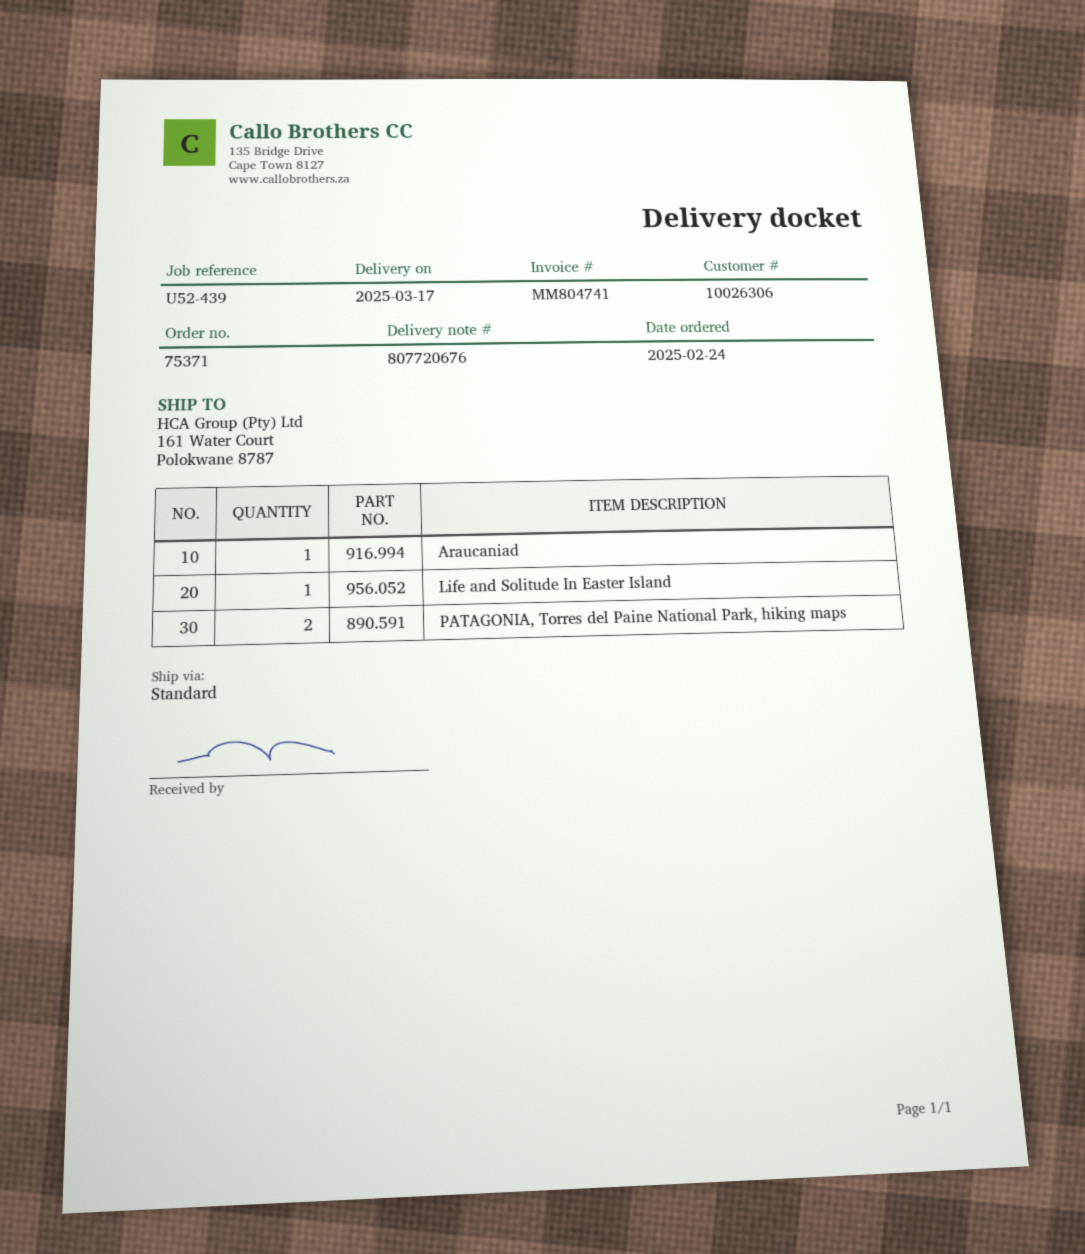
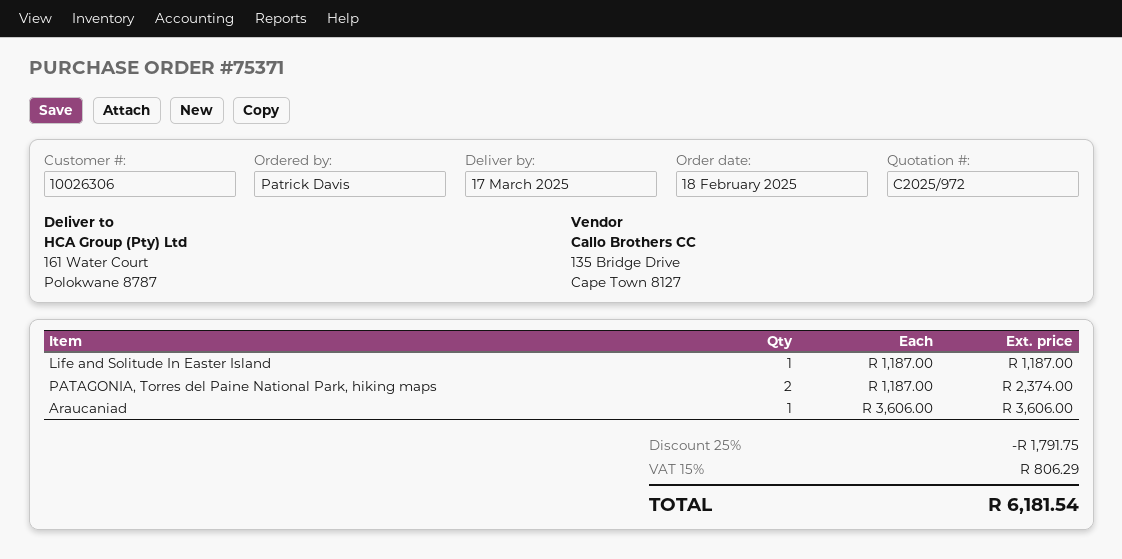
order date: 2025-02-24 -> 2025-02-18

